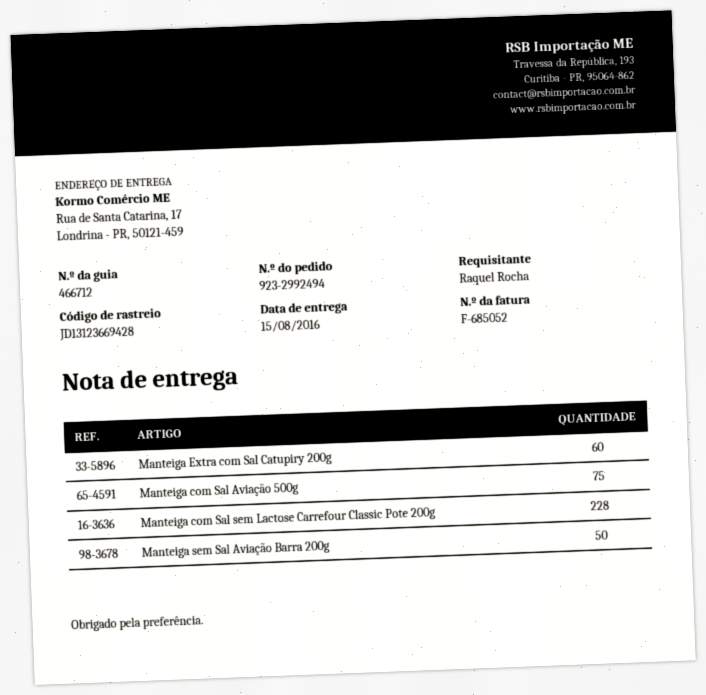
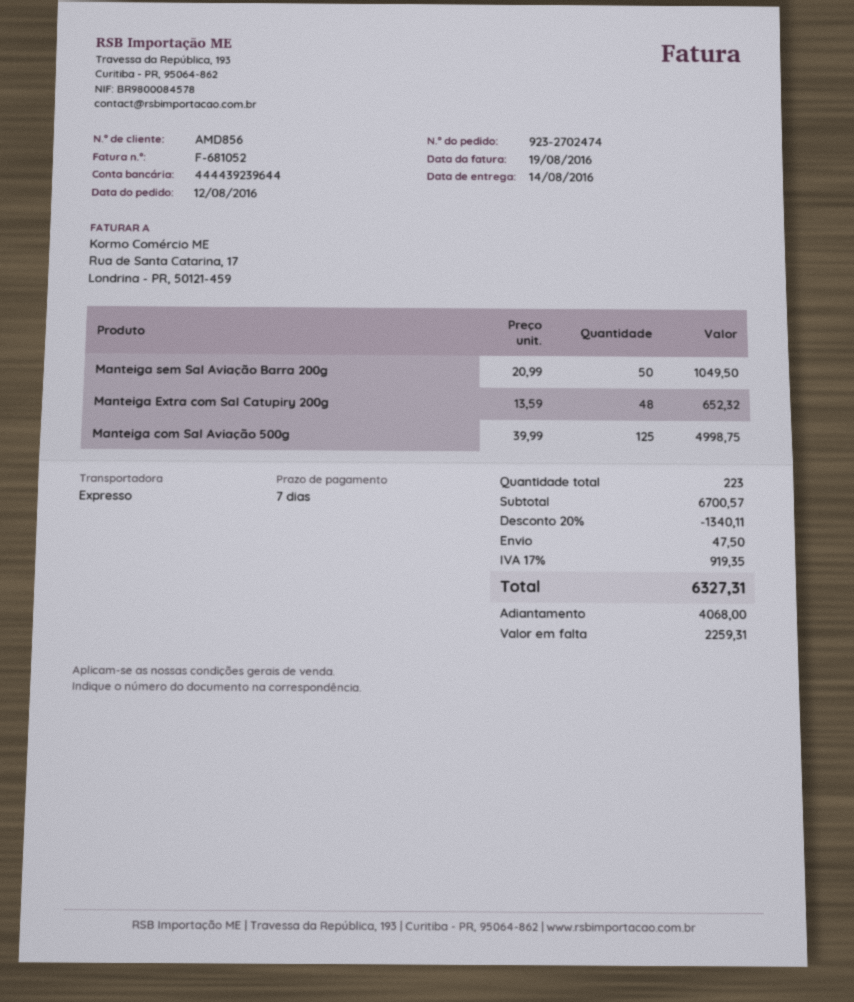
order number: 923-2992494 -> 923-2702474
delivery date: 2016-08-15 -> 2016-08-14
invoice number: F-685052 -> F-681052
Manteiga Extra com Sal Catupiry 200g: 60 -> 48
Manteiga com Sal Aviação 500g: 75 -> 125
Manteiga com Sal sem Lactose Carrefour Classic Pote 200g: 228 -> none

